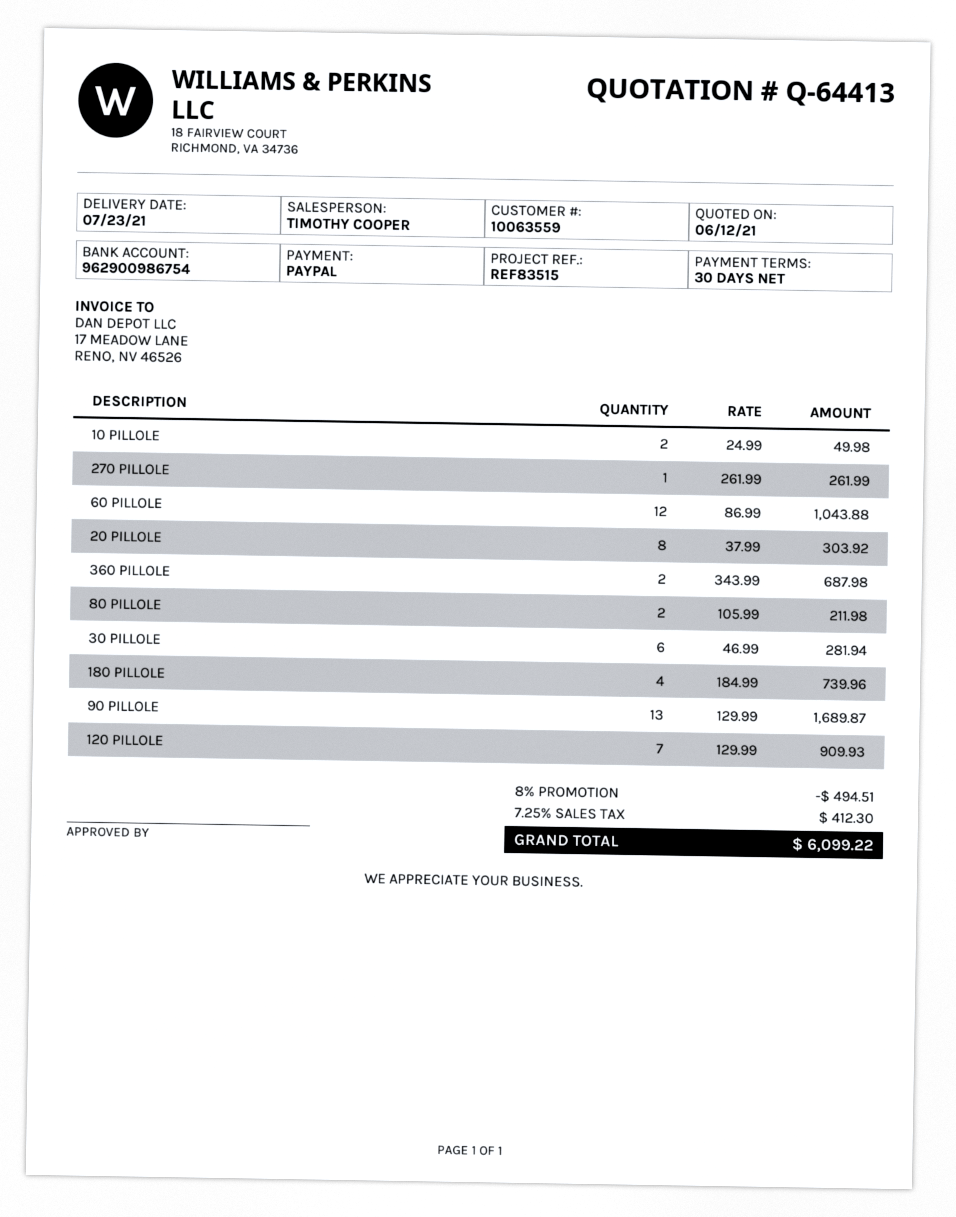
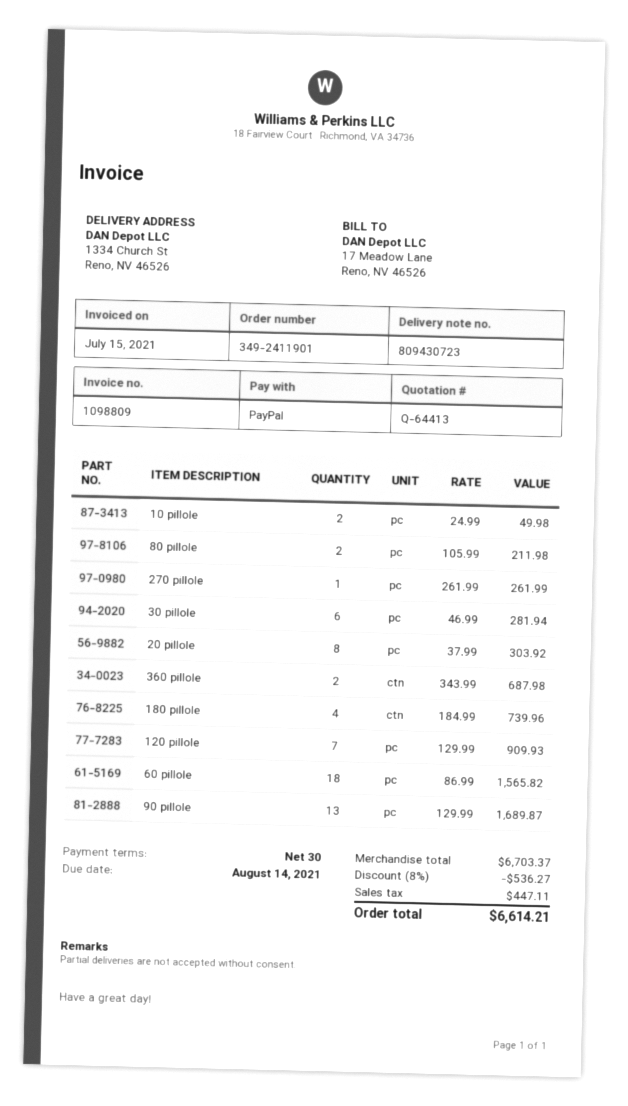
60 PILLOLE: 12 x 86.99 = 1043.88 -> 18 x 86.99 = 1565.82
discount: 8% = 494.51 -> 8% = 536.27
tax: 412.30 -> 447.11
total: 6099.22 -> 6614.21

